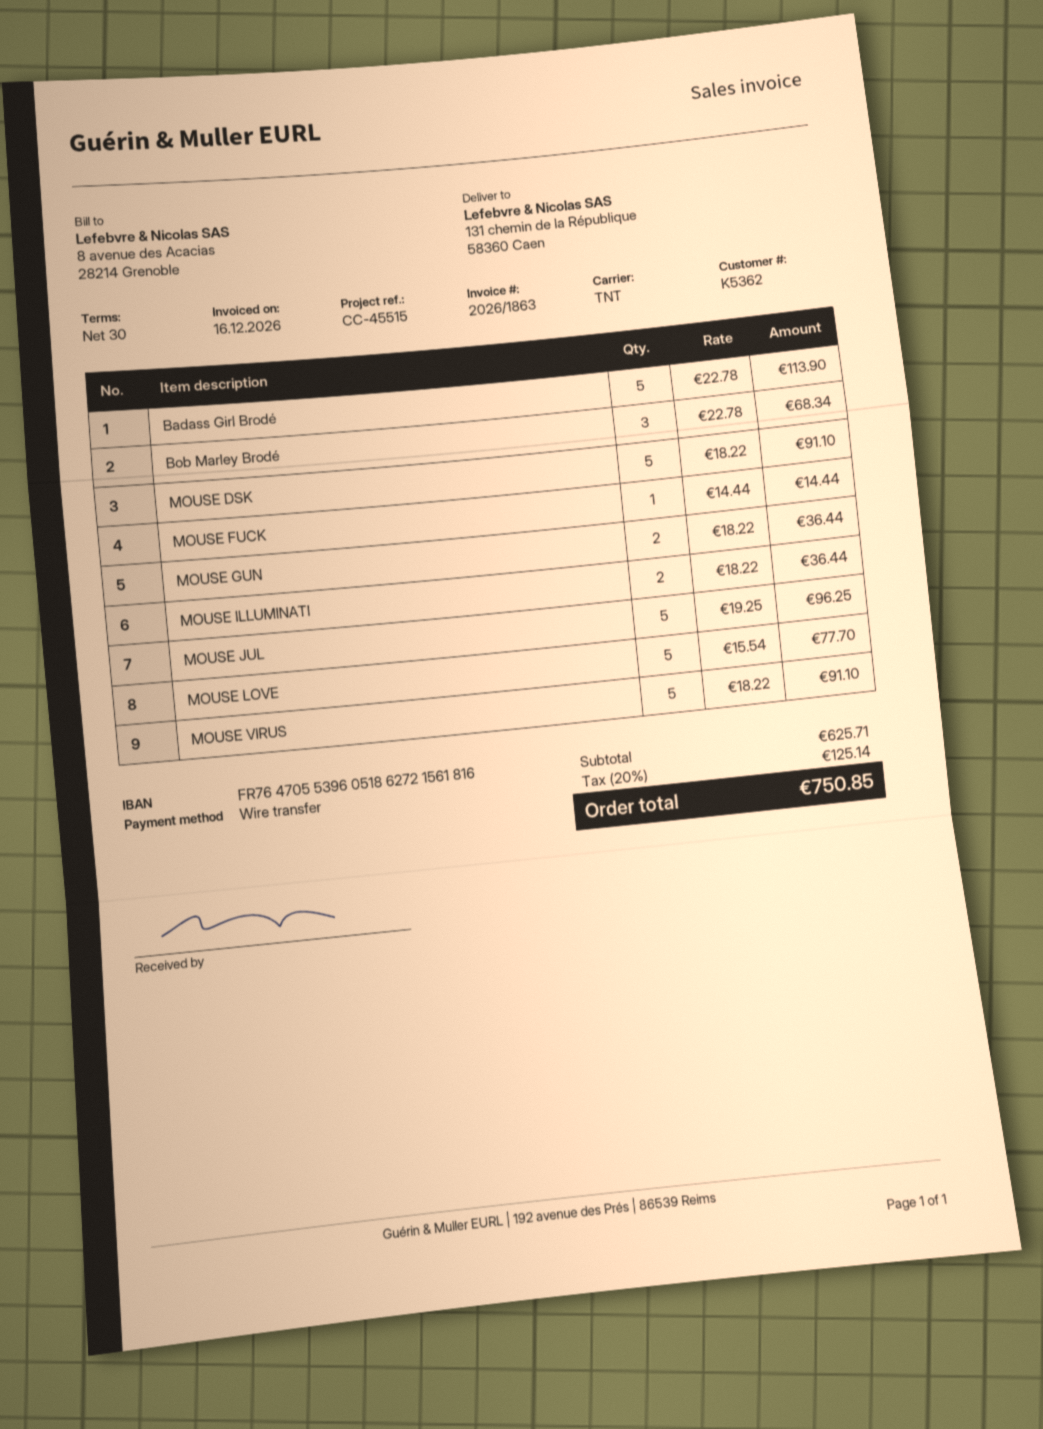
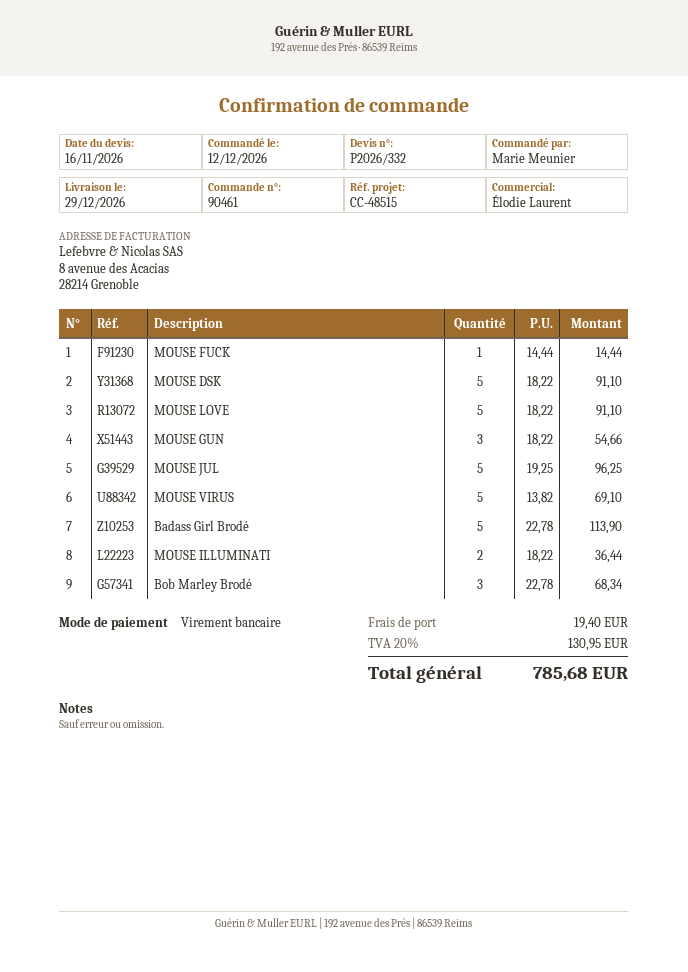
reference: CC-45515 -> CC-48515
MOUSE GUN: 2 x 18.22 = 36.44 -> 3 x 18.22 = 54.66
MOUSE LOVE: 5 x 15.54 = 77.70 -> 5 x 18.22 = 91.10
MOUSE VIRUS: 5 x 18.22 = 91.10 -> 5 x 13.82 = 69.10
shipping: none -> 19.40
tax: 20% = 125.14 -> 20% = 130.95
total: 750.85 -> 785.68

